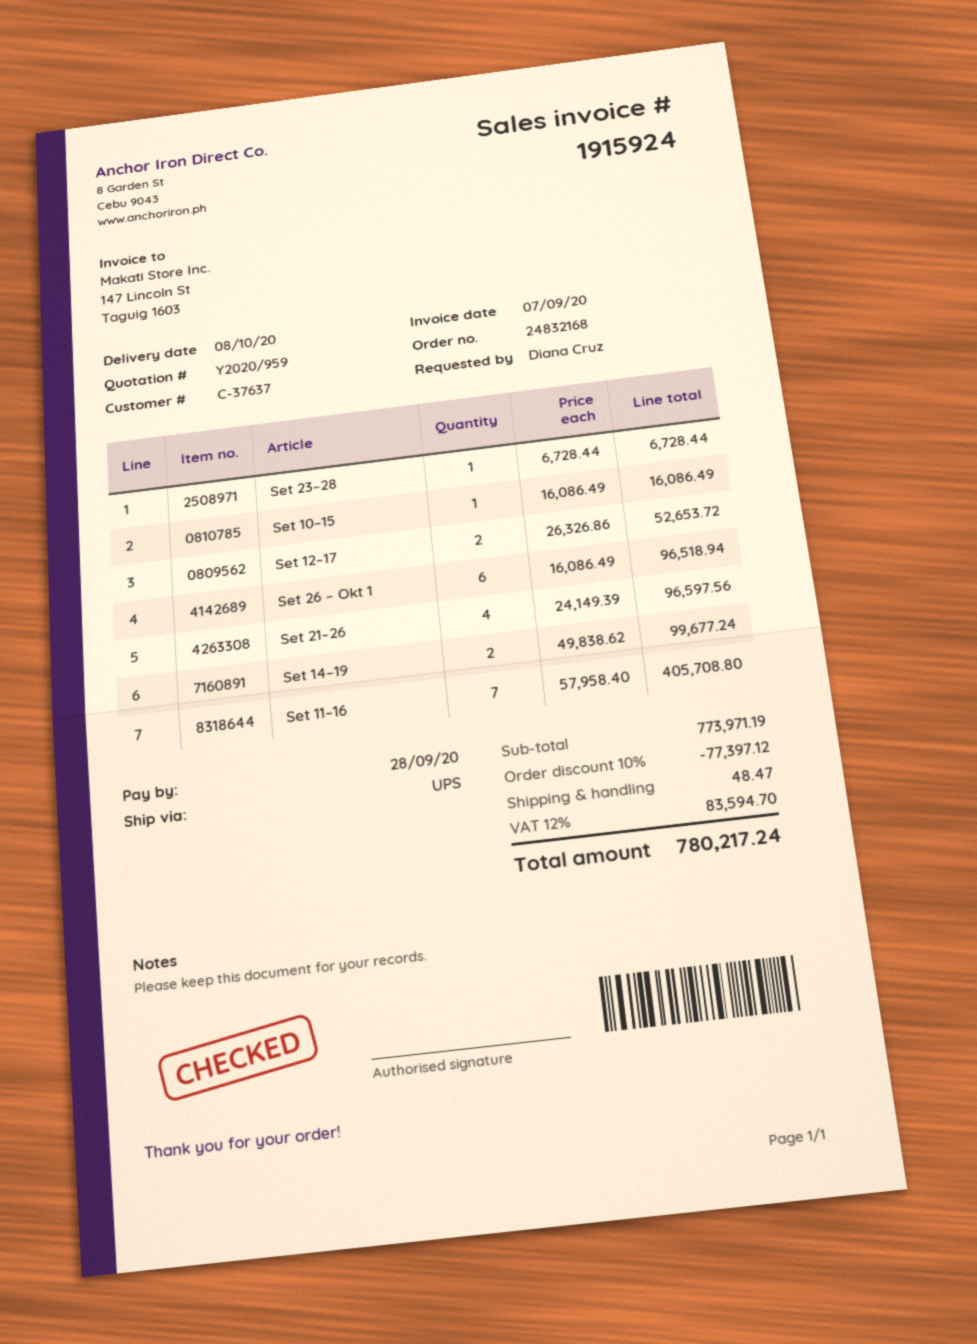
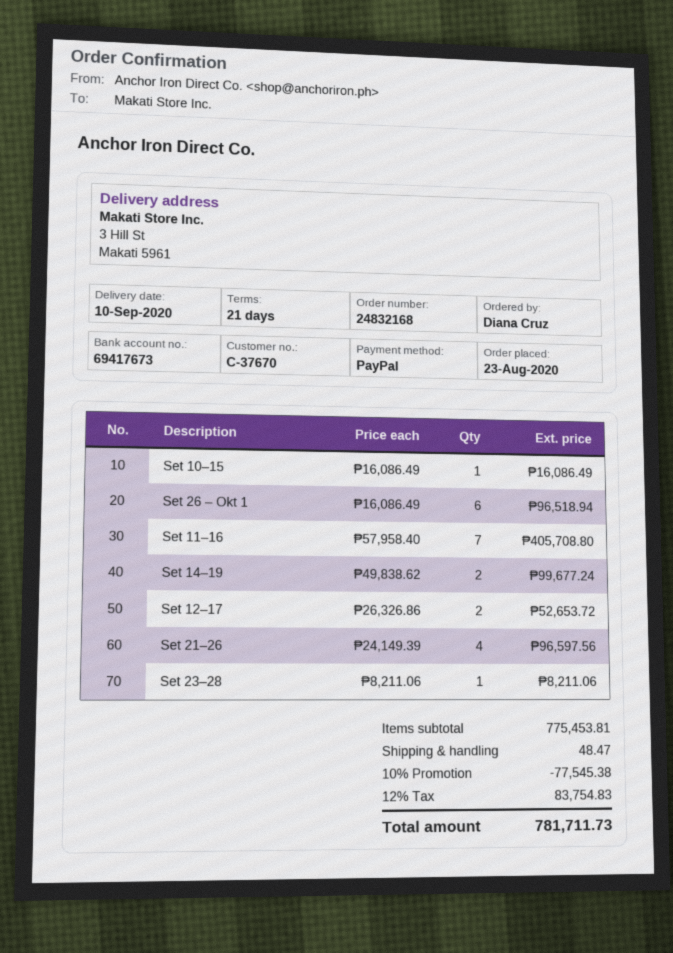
delivery date: 2020-10-08 -> 2020-09-10
customer number: C-37637 -> C-37670
Set 23–28: 1 x 6728.44 = 6728.44 -> 1 x 8211.06 = 8211.06
subtotal: 773971.19 -> 775453.81
discount: 10% = 77397.12 -> 10% = 77545.38
tax: 12% = 83594.70 -> 12% = 83754.83
total: 780217.24 -> 781711.73

